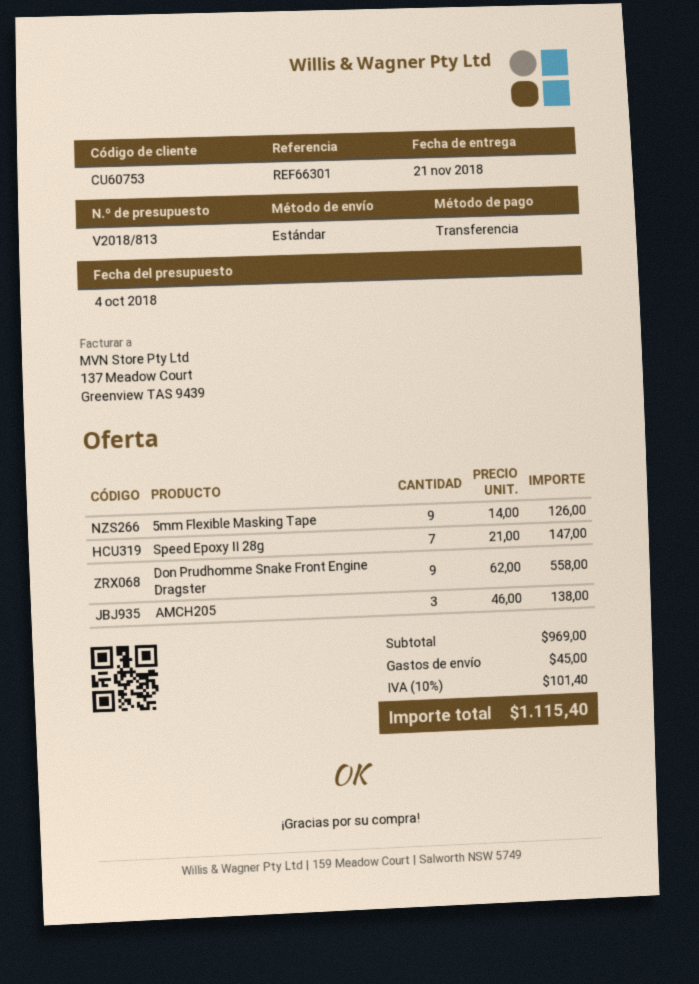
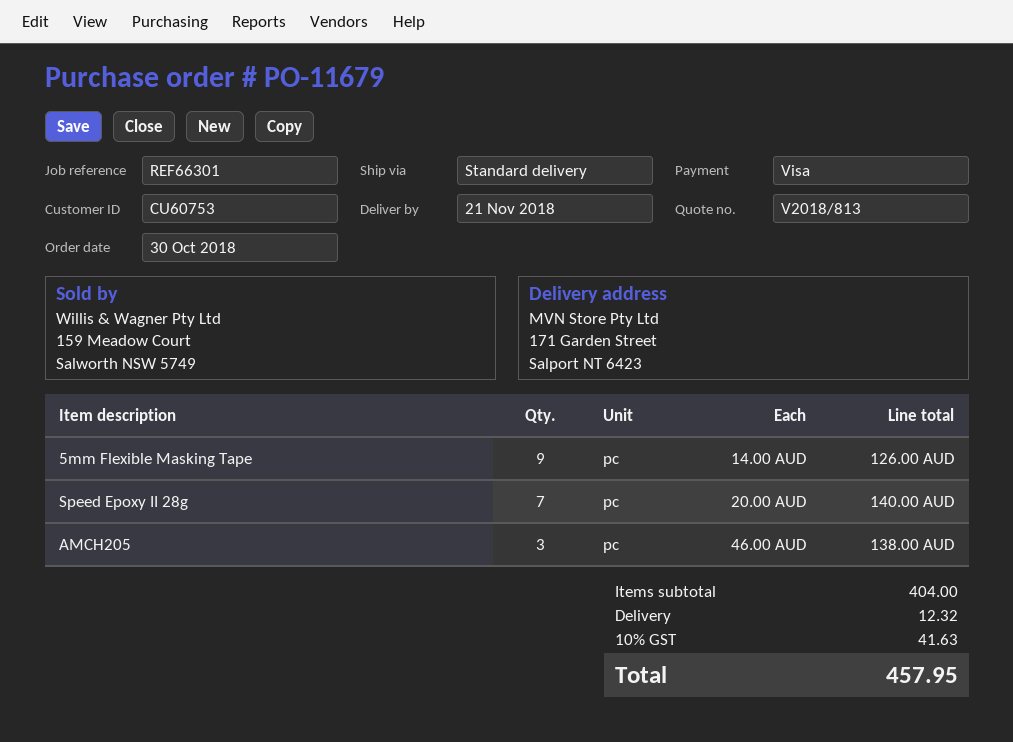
payment method: bank transfer -> Visa
Speed Epoxy II 28g: 7 x 21.00 = 147.00 -> 7 x 20.00 = 140.00
Don Prudhomme Snake Front Engine Dragster: 9 x 62.00 = 558.00 -> none
subtotal: 969.00 -> 404.00
shipping: 45.00 -> 12.32
tax: 10% = 101.40 -> 10% = 41.63
total: 1115.40 -> 457.95

